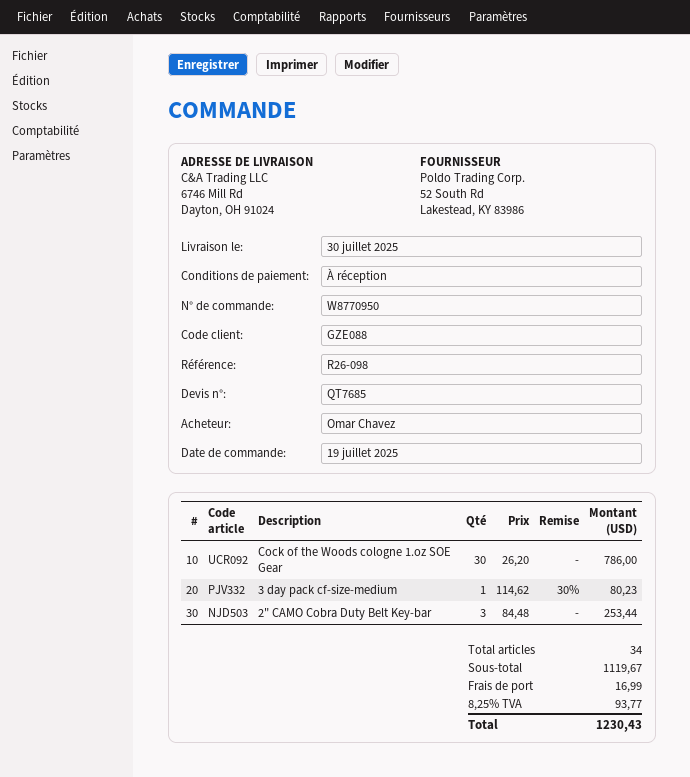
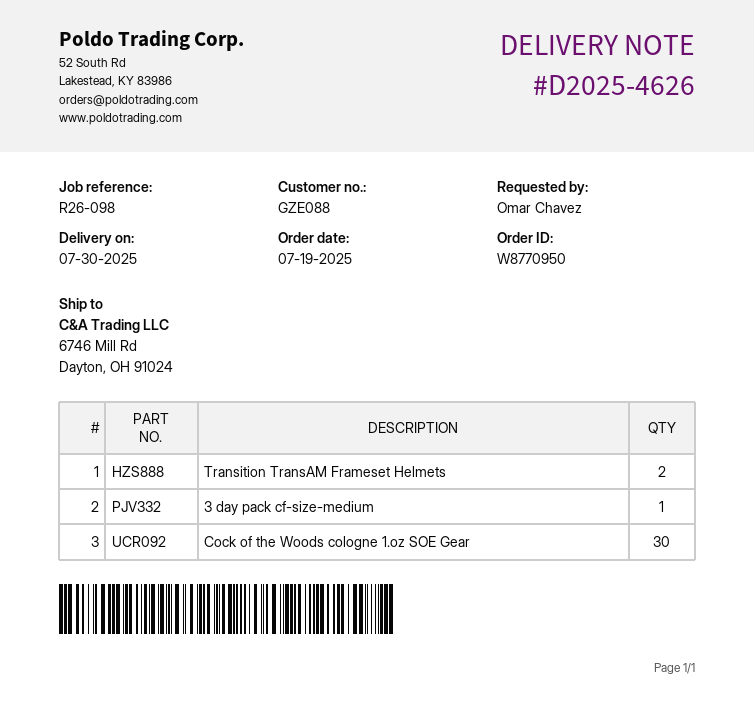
2" CAMO Cobra Duty Belt Key-bar: 3 -> none
Transition TransAM Frameset Helmets: none -> 2

